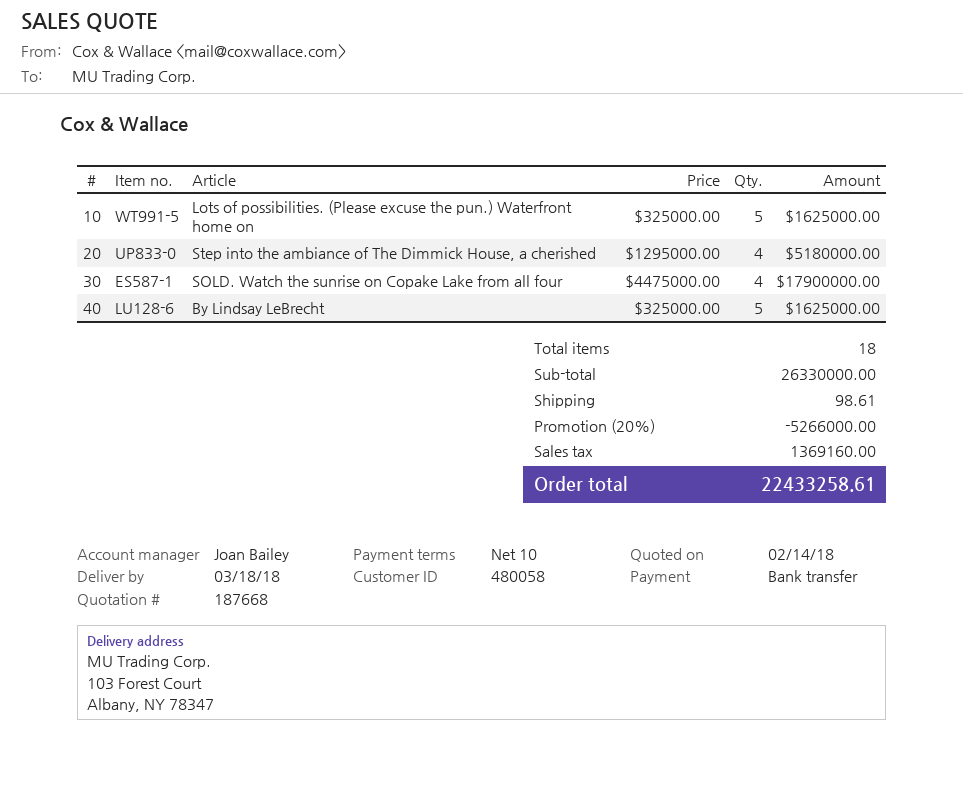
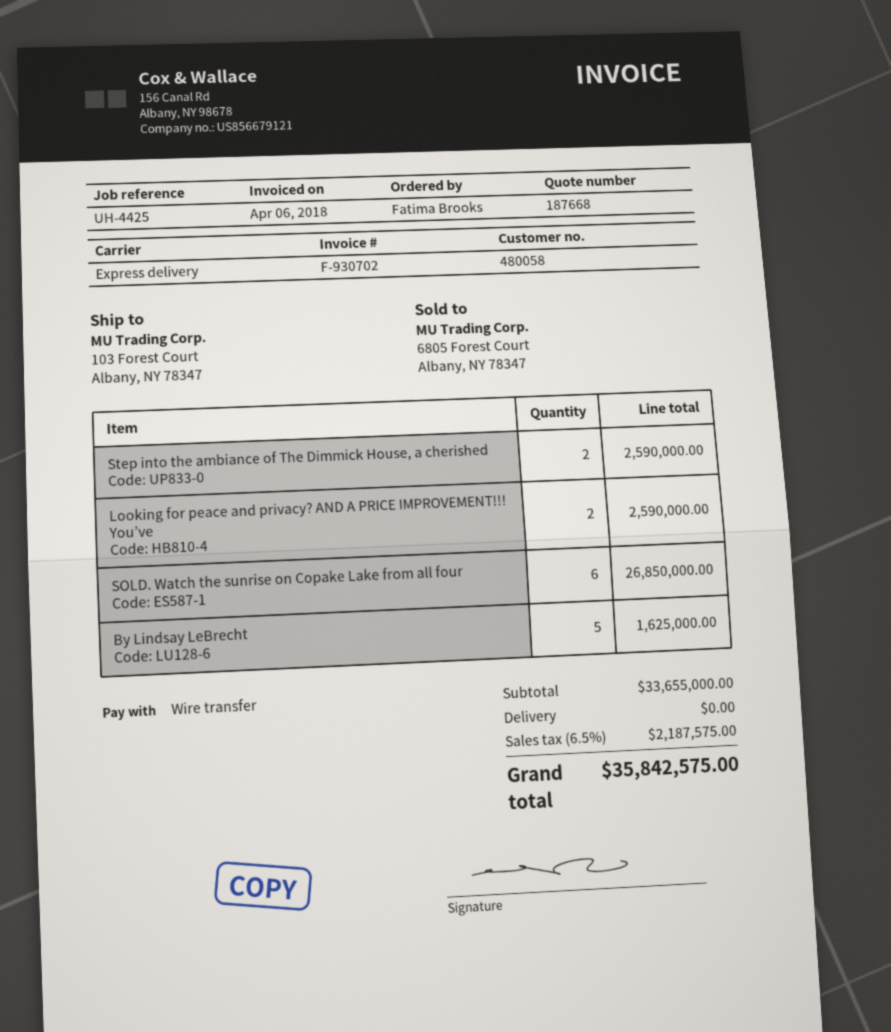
Lots of possibilities. (Please excuse the pun.) Waterfront home on: 5 for 1625000.00 -> none
Step into the ambiance of The Dimmick House, a cherished: 4 for 5180000.00 -> 2 for 2590000.00
SOLD. Watch the sunrise on Copake Lake from all four: 4 for 17900000.00 -> 6 for 26850000.00
Looking for peace and privacy? AND A PRICE IMPROVEMENT!!! You’ve: none -> 2 for 2590000.00
subtotal: 26330000.00 -> 33655000.00
discount: 20% = 5266000.00 -> none
shipping: 98.61 -> 0.00
tax: 1369160.00 -> 2187575.00
total: 22433258.61 -> 35842575.00

